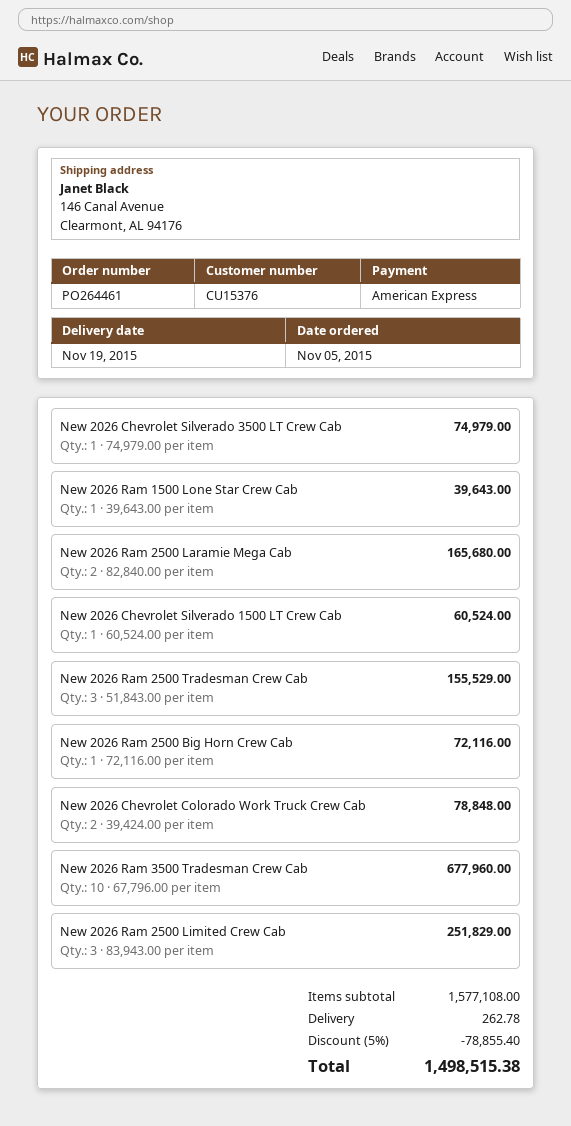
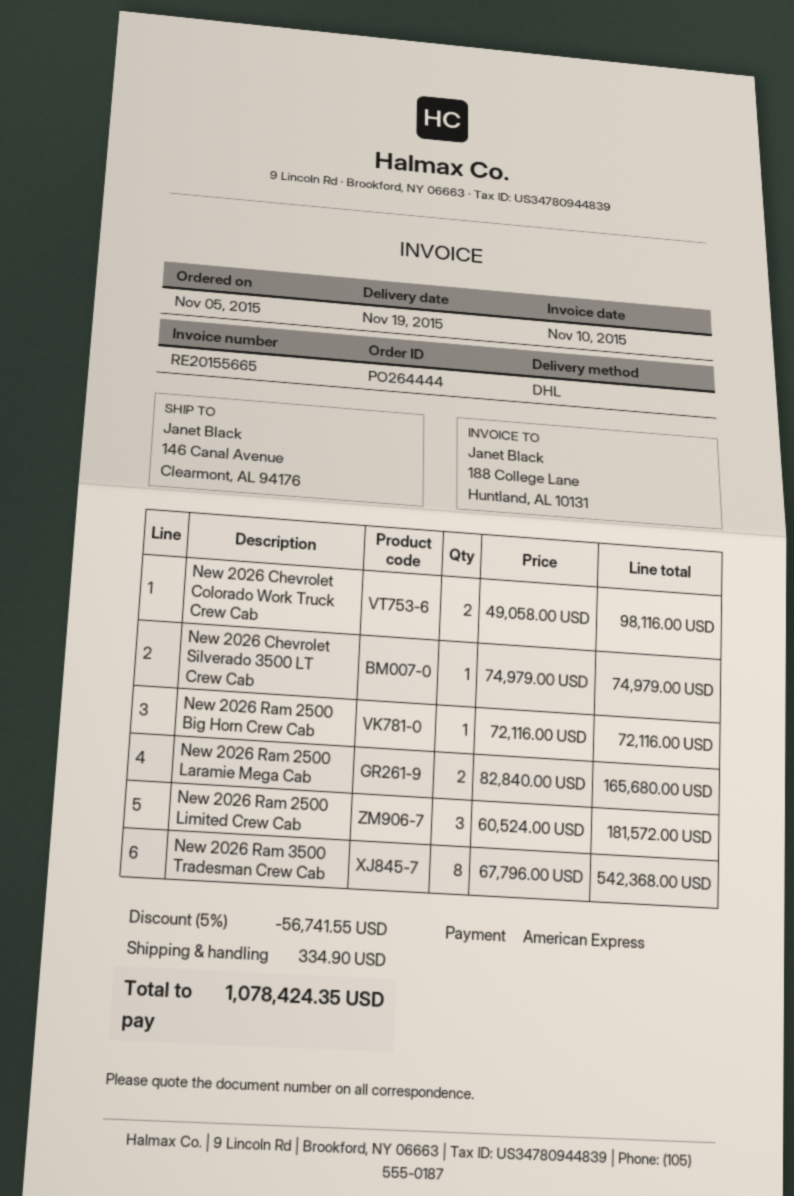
order number: PO264461 -> PO264444
New 2026 Ram 1500 Lone Star Crew Cab: 1 x 39643.00 = 39643.00 -> none
New 2026 Chevrolet Silverado 1500 LT Crew Cab: 1 x 60524.00 = 60524.00 -> none
New 2026 Ram 2500 Tradesman Crew Cab: 3 x 51843.00 = 155529.00 -> none
New 2026 Chevrolet Colorado Work Truck Crew Cab: 2 x 39424.00 = 78848.00 -> 2 x 49058.00 = 98116.00
New 2026 Ram 3500 Tradesman Crew Cab: 10 x 67796.00 = 677960.00 -> 8 x 67796.00 = 542368.00
New 2026 Ram 2500 Limited Crew Cab: 3 x 83943.00 = 251829.00 -> 3 x 60524.00 = 181572.00
discount: 5% = 78855.40 -> 5% = 56741.55
shipping: 262.78 -> 334.90
total: 1498515.38 -> 1078424.35

